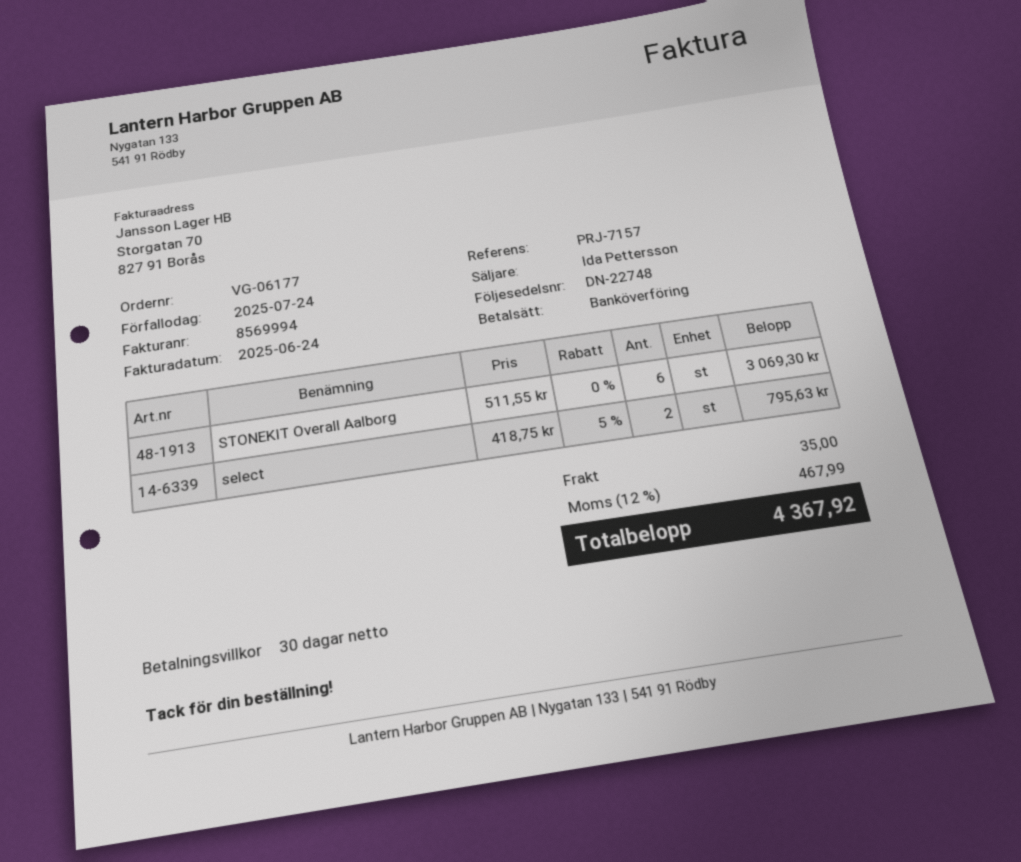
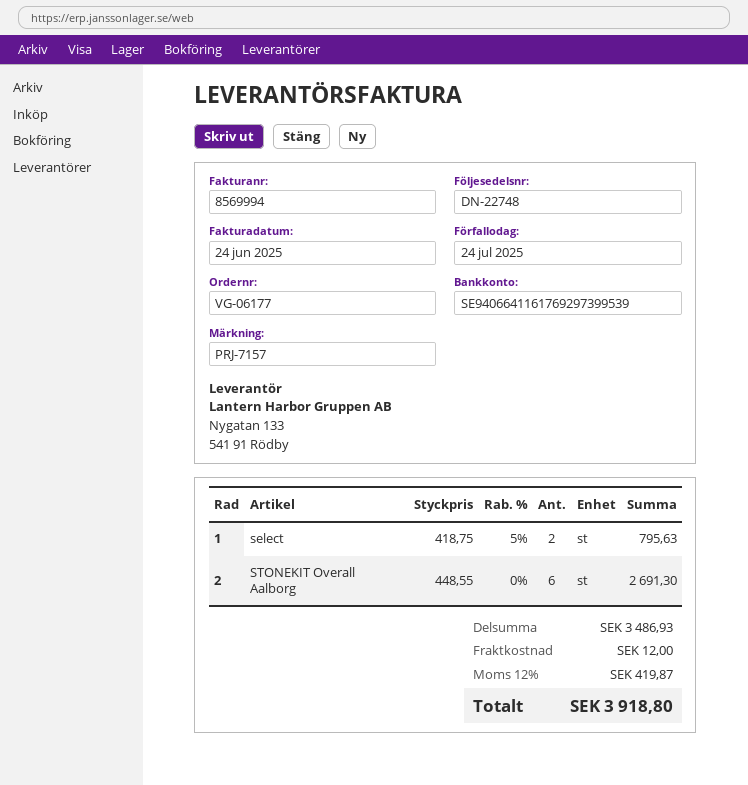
STONEKIT Overall Aalborg: 6 x 511.55 = 3069.30 -> 6 x 448.55 = 2691.30
shipping: 35.00 -> 12.00
tax: 12% = 467.99 -> 12% = 419.87
total: 4367.92 -> 3918.80

